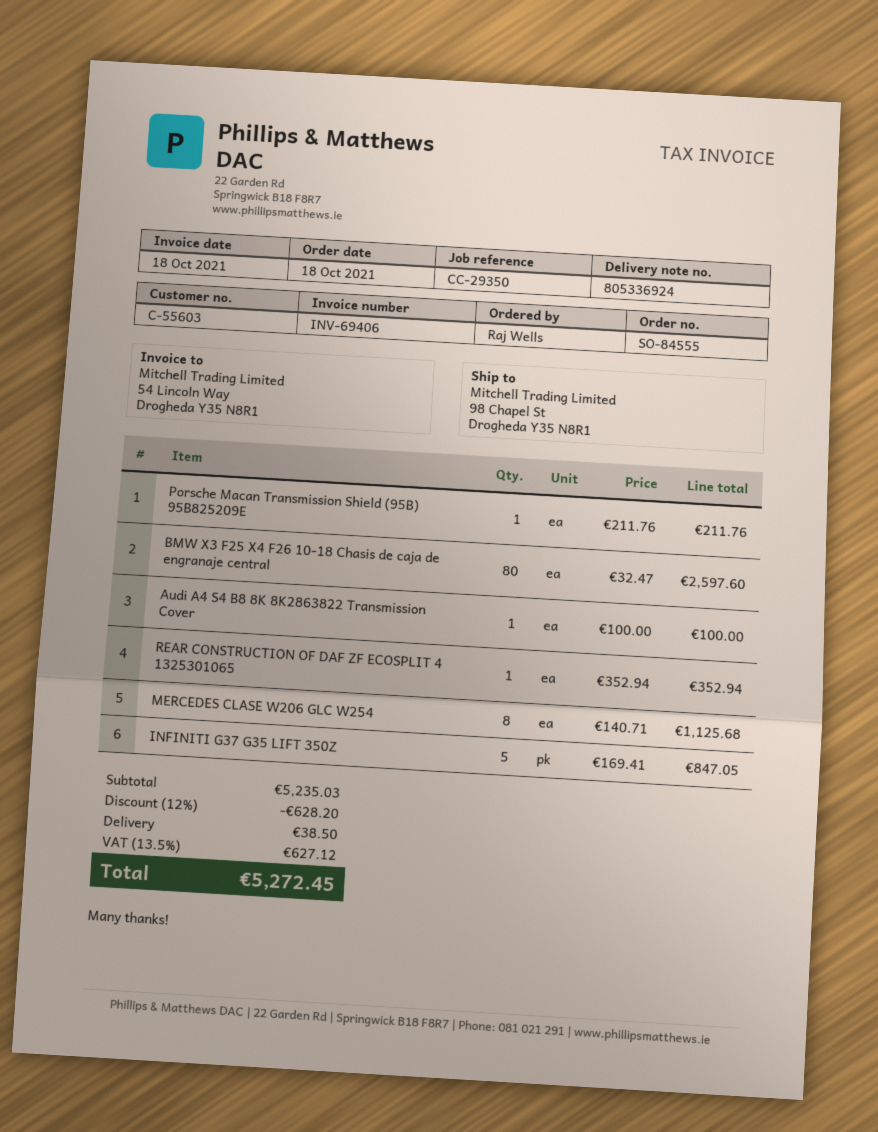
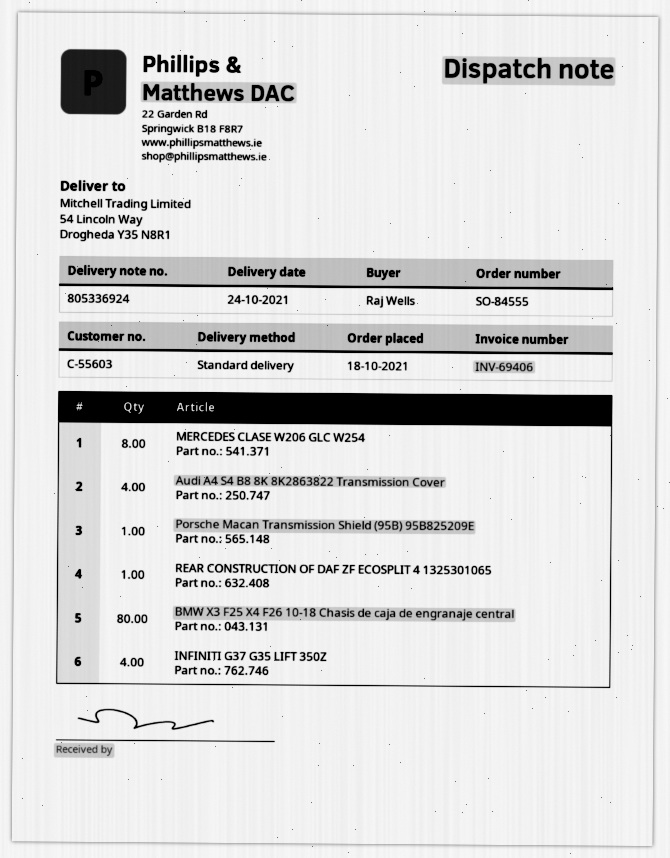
ship to: 98 Chapel St, Drogheda Y35 N8R1 -> 54 Lincoln Way, Drogheda Y35 N8R1
Audi A4 S4 B8 8K 8K2863822 Transmission Cover: 1 -> 4
INFINITI G37 G35 LIFT 350Z: 5 -> 4

